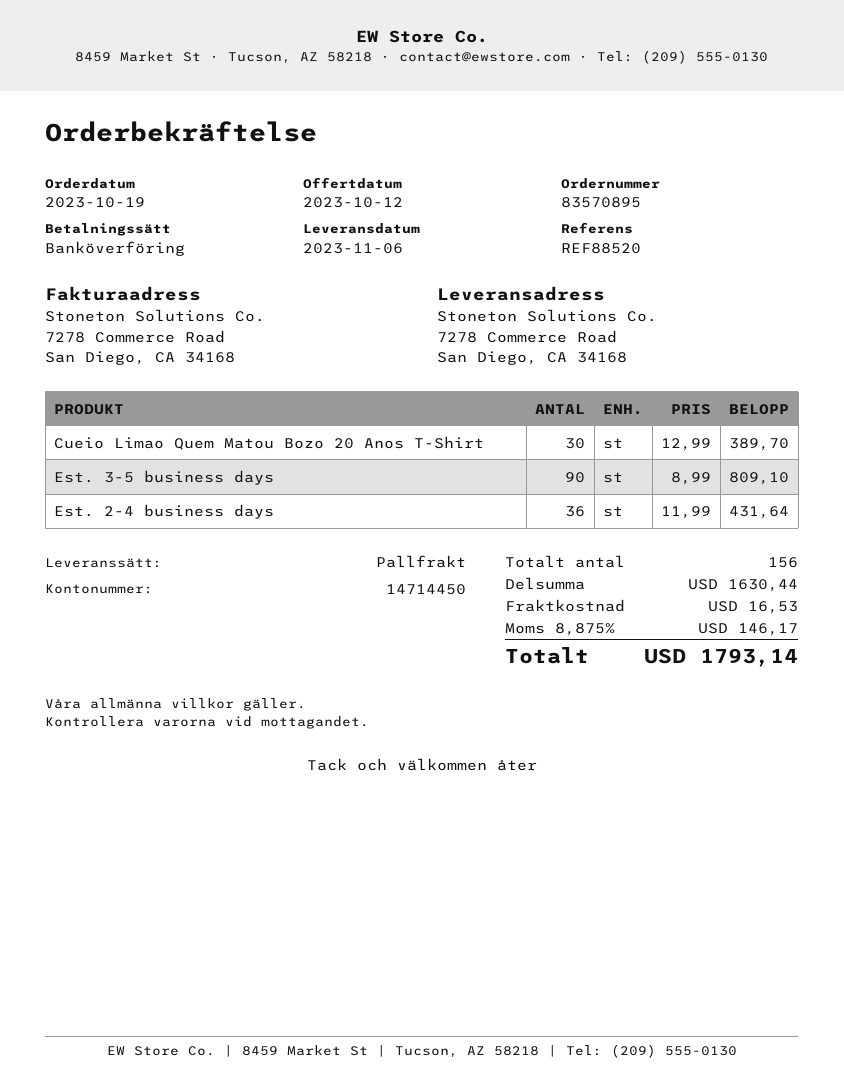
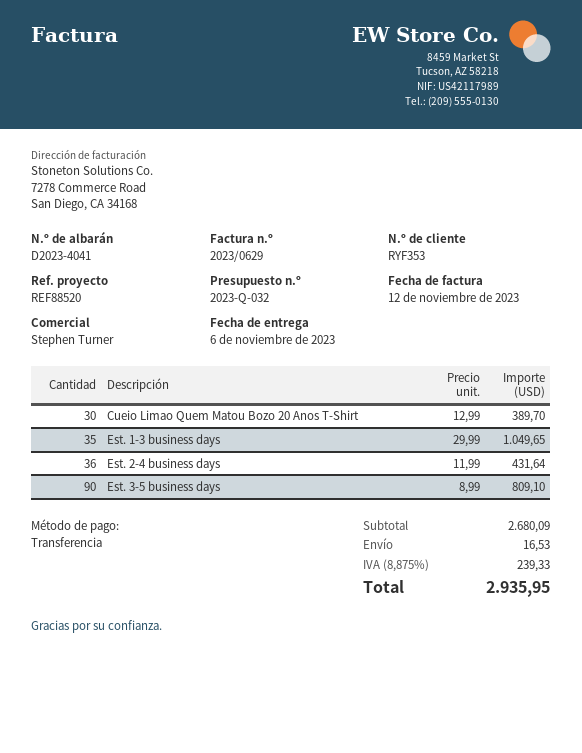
Est. 1-3 business days: none -> 35 x 29.99 = 1049.65
subtotal: 1630.44 -> 2680.09
tax: 8.875% = 146.17 -> 8.875% = 239.33
total: 1793.14 -> 2935.95

